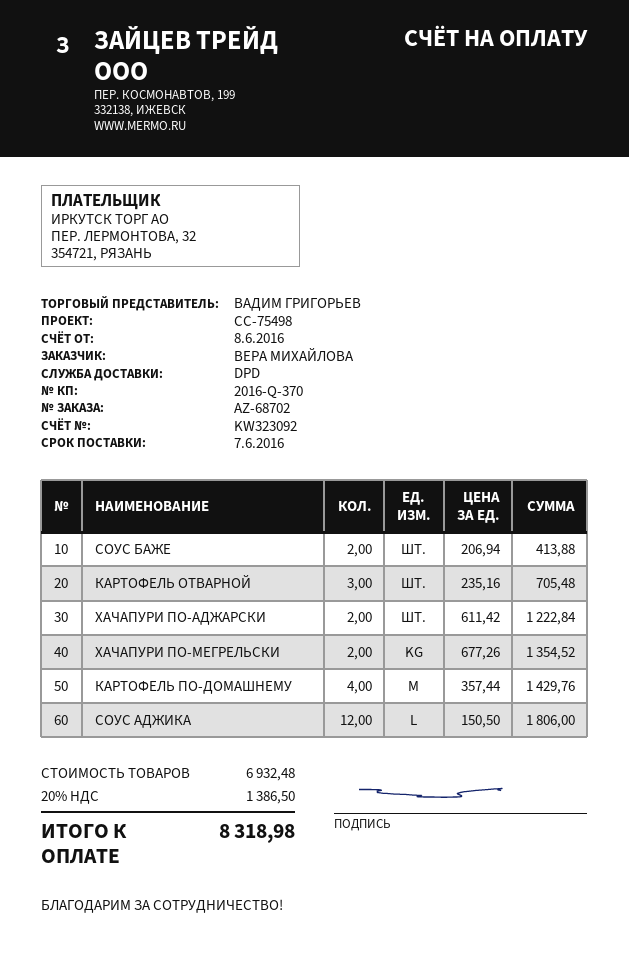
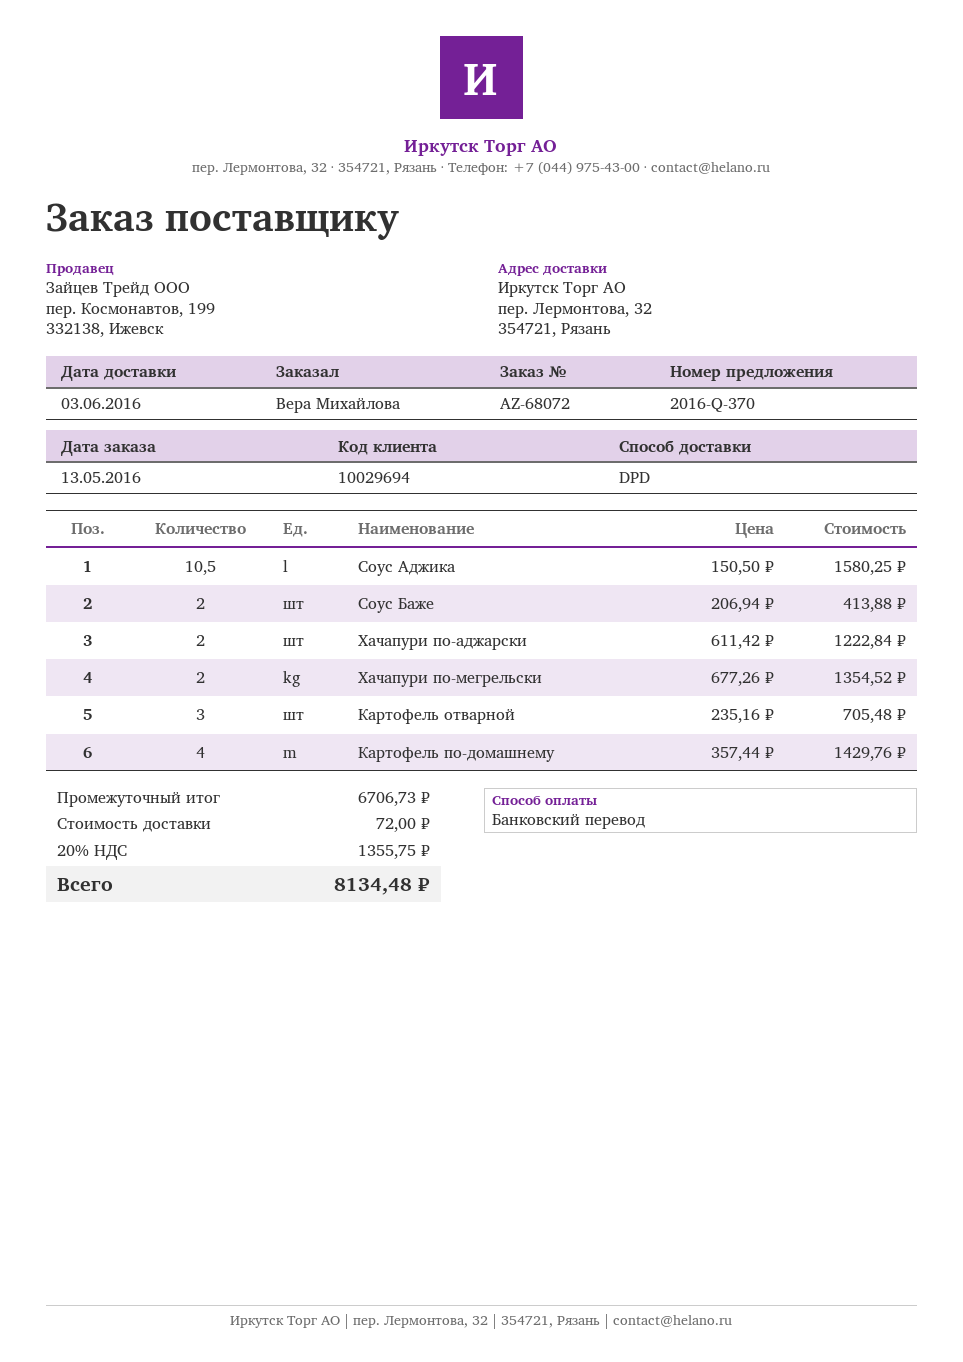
order number: AZ-68702 -> AZ-68072
delivery date: 2016-06-07 -> 2016-06-03
СОУС АДЖИКА: 12 x 150.50 = 1806.00 -> 10.5 x 150.50 = 1580.25
subtotal: 6932.48 -> 6706.73
shipping: none -> 72.00
tax: 20% = 1386.50 -> 20% = 1355.75
total: 8318.98 -> 8134.48

